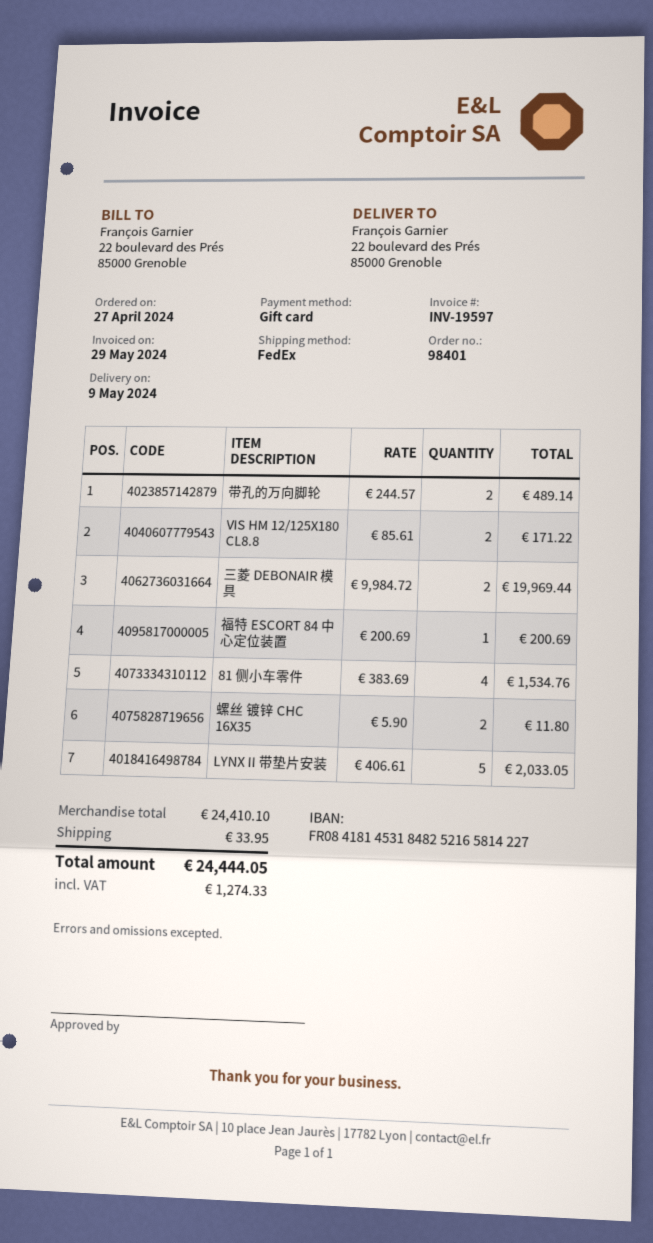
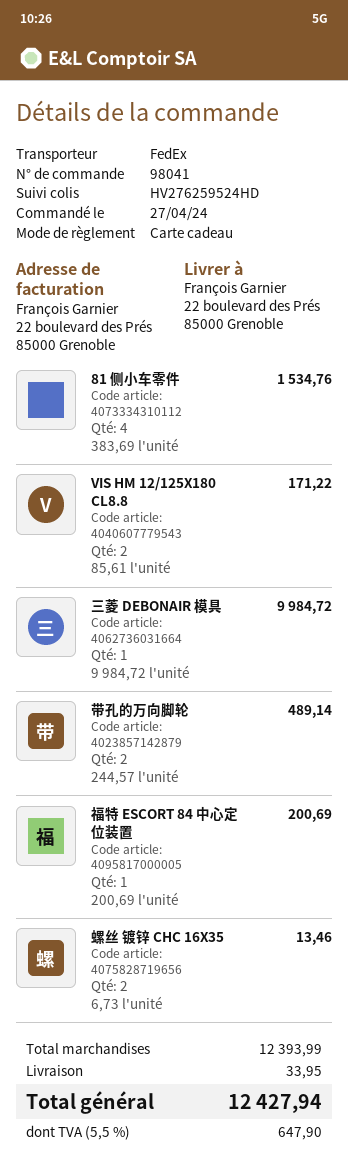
order number: 98401 -> 98041
三菱 DEBONAIR 模具: 2 x 9984.72 = 19969.44 -> 1 x 9984.72 = 9984.72
螺丝 镀锌 CHC 16X35: 2 x 5.90 = 11.80 -> 2 x 6.73 = 13.46
LYNX II 带垫片安装: 5 x 406.61 = 2033.05 -> none
subtotal: 24410.10 -> 12393.99
tax: 1274.33 -> 647.90
total: 24444.05 -> 12427.94

